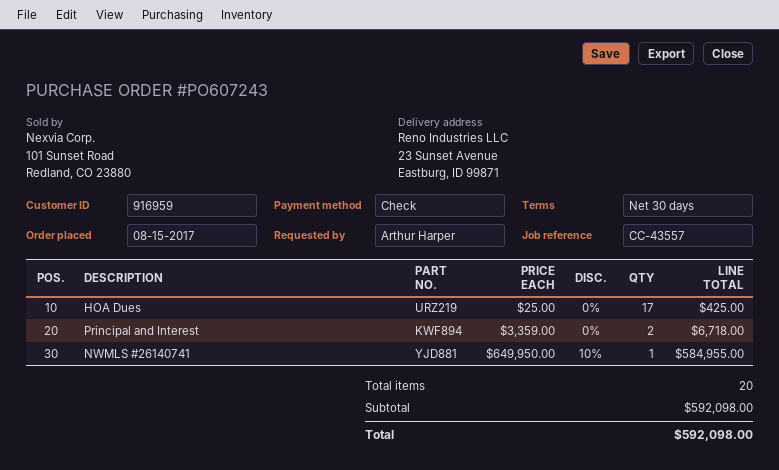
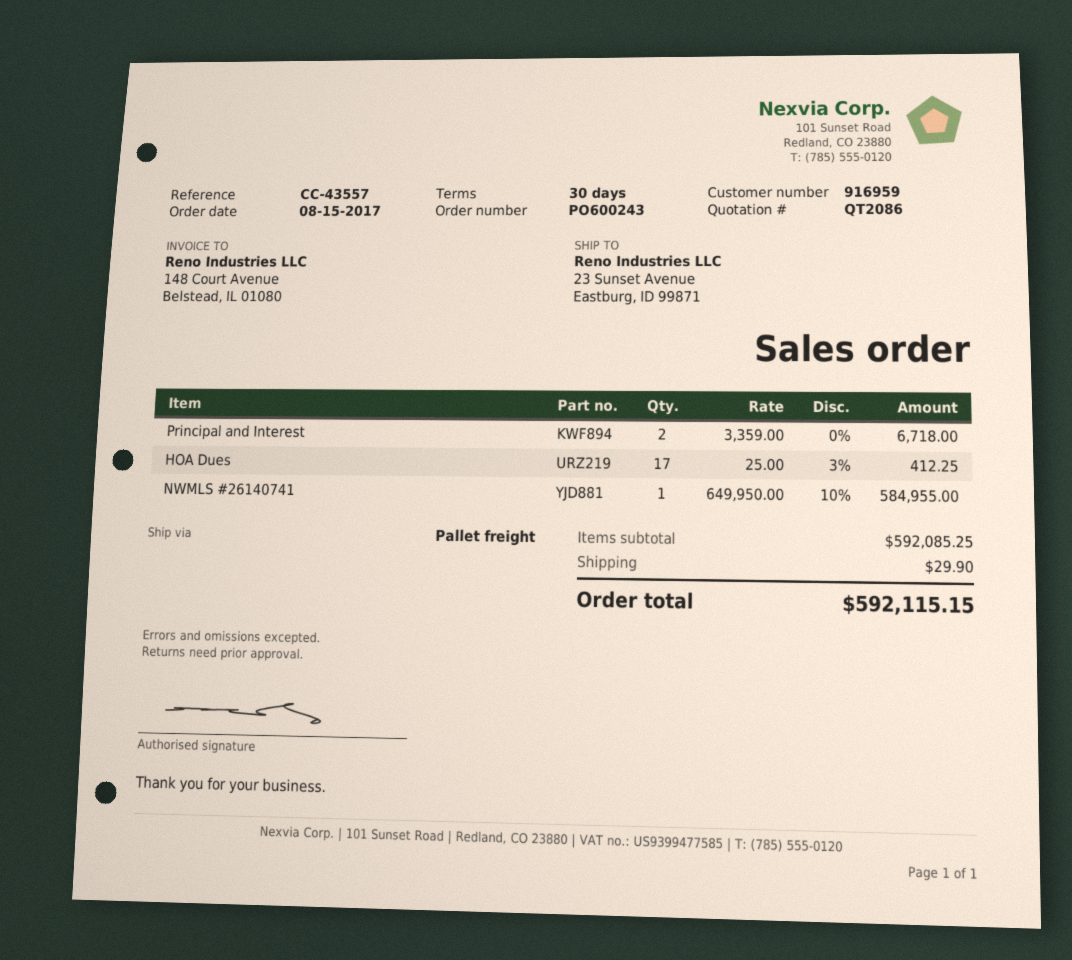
order number: PO607243 -> PO600243
HOA Dues: 17 x 25.00 = 425.00 -> 17 x 25.00 - 3% = 412.25
subtotal: 592098.00 -> 592085.25
shipping: none -> 29.90
total: 592098.00 -> 592115.15

